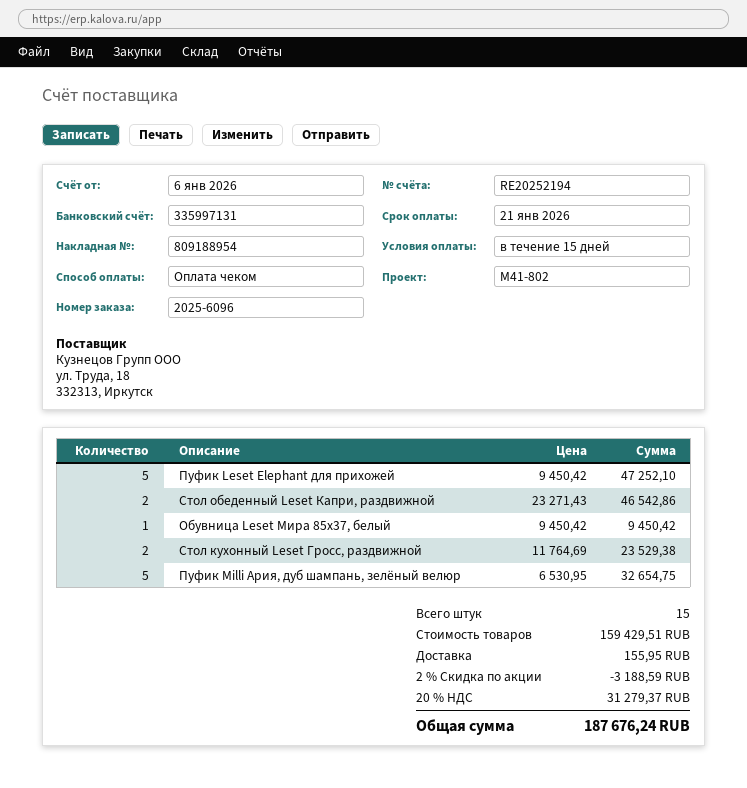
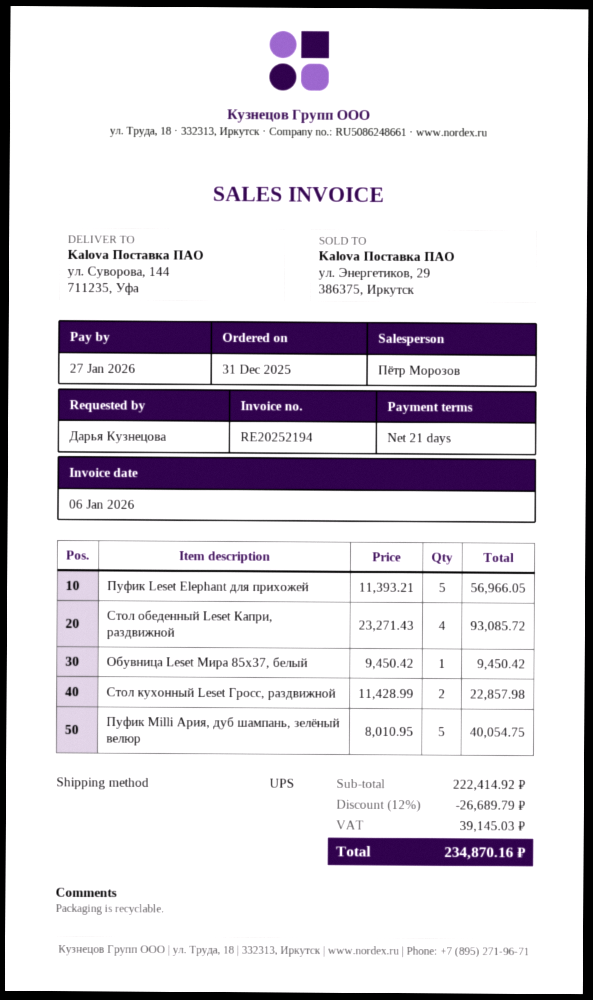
payment terms: 15 days -> 21 days
due date: 2026-01-21 -> 2026-01-27
Пуфик Leset Elephant для прихожей: 5 x 9450.42 = 47252.10 -> 5 x 11393.21 = 56966.05
Стол обеденный Leset Капри, раздвижной: 2 x 23271.43 = 46542.86 -> 4 x 23271.43 = 93085.72
Стол кухонный Leset Гросс, раздвижной: 2 x 11764.69 = 23529.38 -> 2 x 11428.99 = 22857.98
Пуфик Milli Ария, дуб шампань, зелёный велюр: 5 x 6530.95 = 32654.75 -> 5 x 8010.95 = 40054.75
subtotal: 159429.51 -> 222414.92
discount: 2% = 3188.59 -> 12% = 26689.79
shipping: 155.95 -> none
tax: 31279.37 -> 39145.03
total: 187676.24 -> 234870.16

